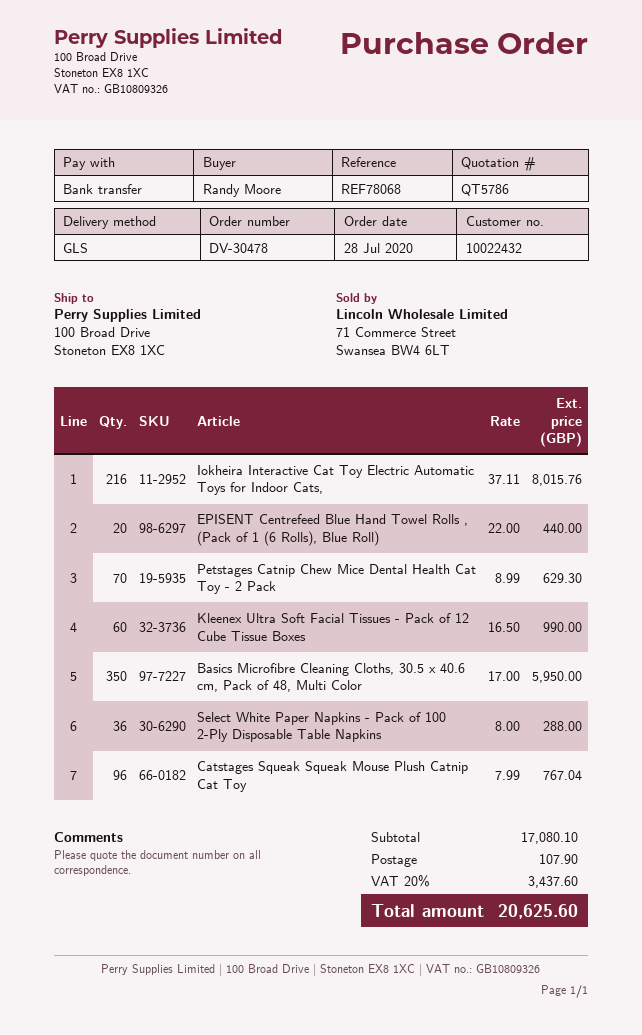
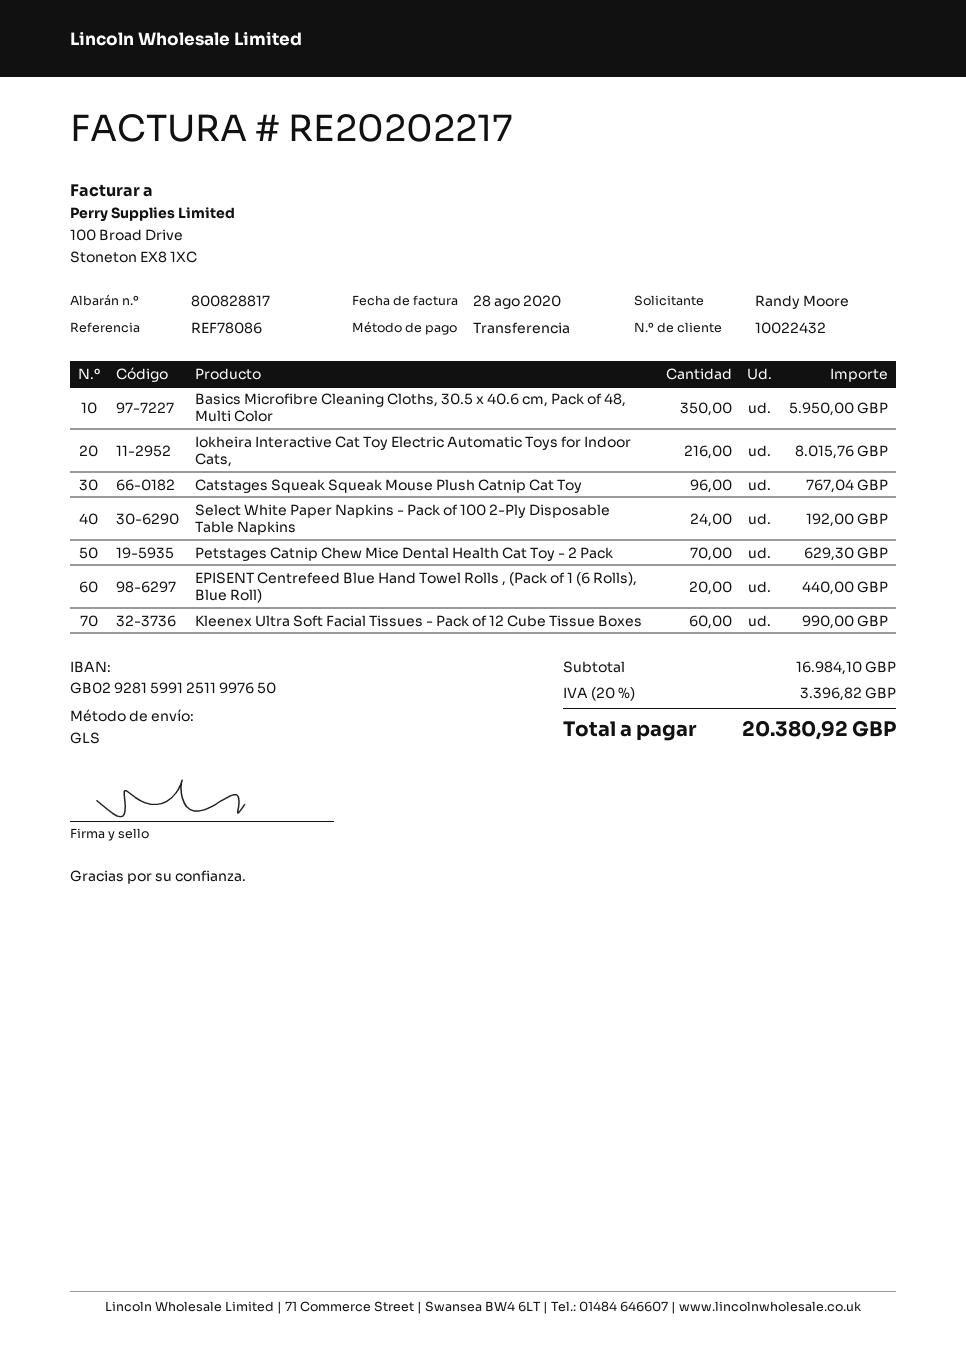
reference: REF78068 -> REF78086
Select White Paper Napkins - Pack of 100 2-Ply Disposable Table Napkins: 36 for 288.00 -> 24 for 192.00
subtotal: 17080.10 -> 16984.10
shipping: 107.90 -> none
tax: 20% = 3437.60 -> 20% = 3396.82
total: 20625.60 -> 20380.92

